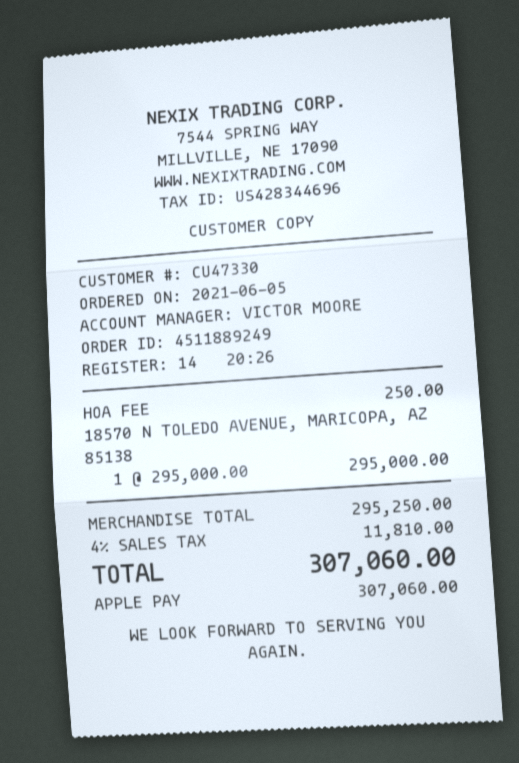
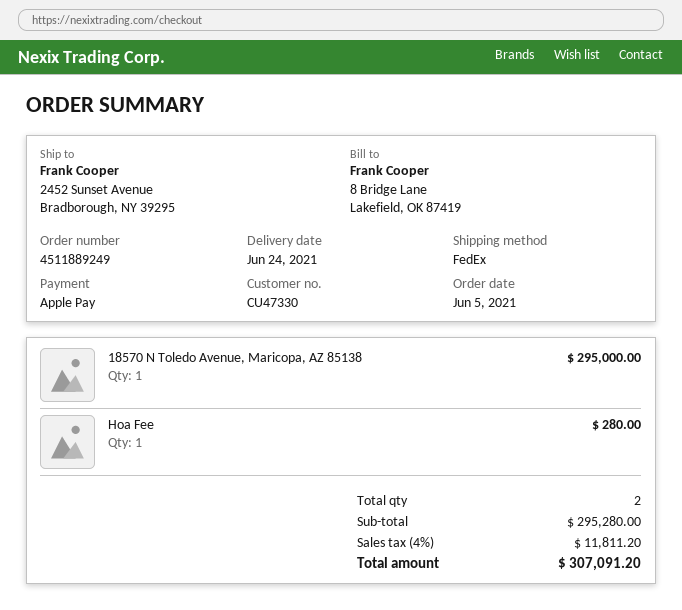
HOA FEE: 1 for 250.00 -> 1 for 280.00
subtotal: 295250.00 -> 295280.00
tax: 4% = 11810.00 -> 4% = 11811.20
total: 307060.00 -> 307091.20

